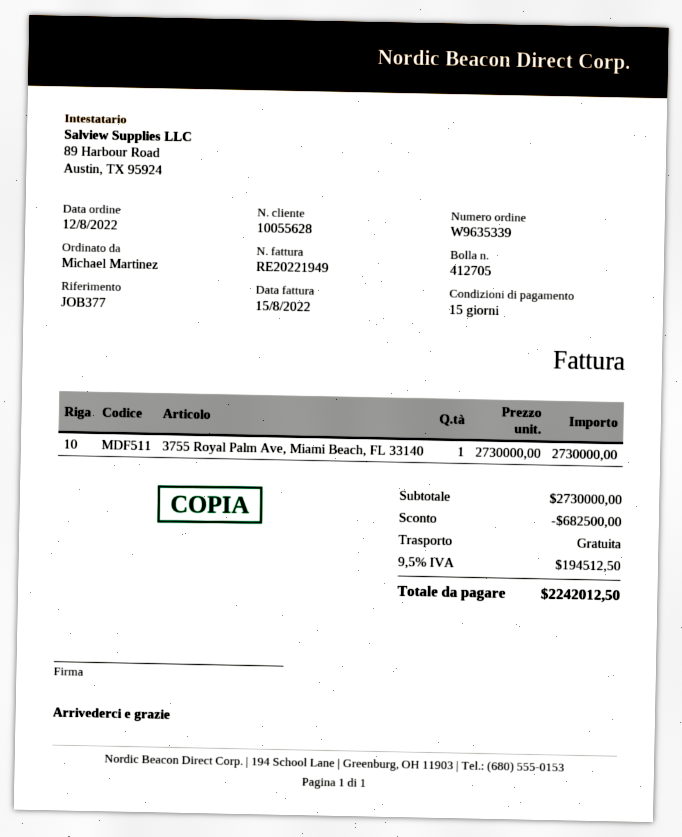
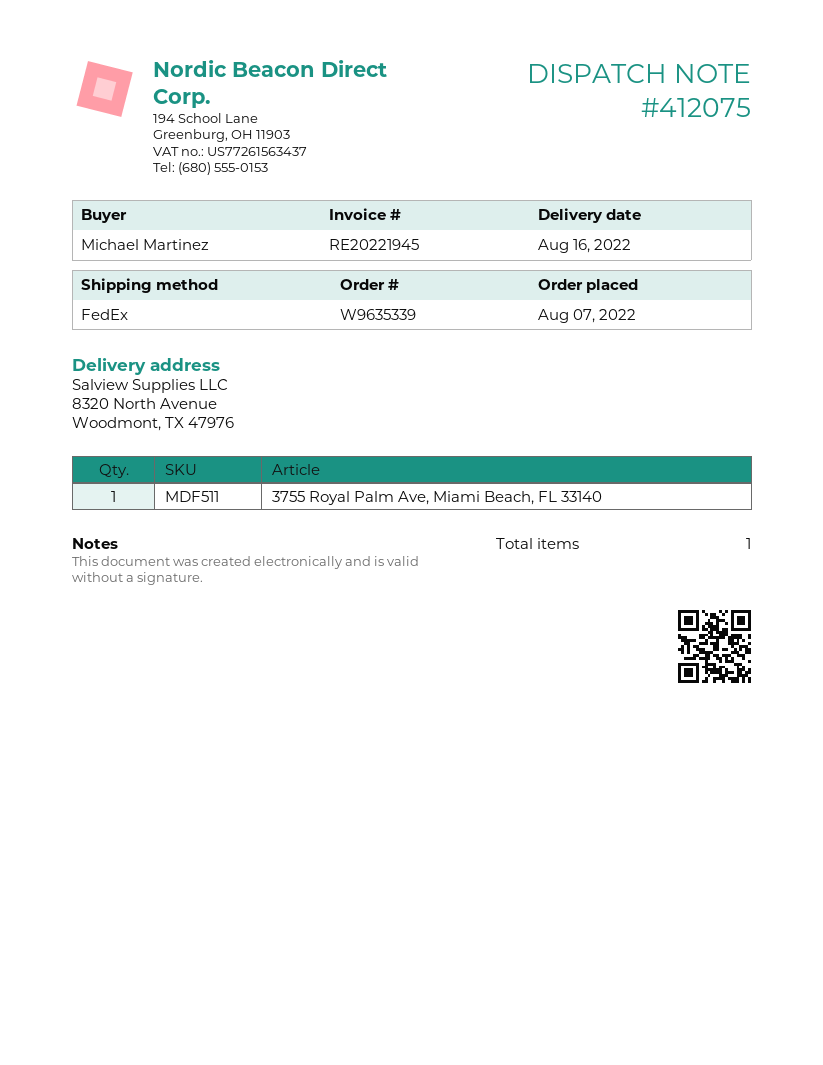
order date: 2022-08-12 -> 2022-08-07
delivery note number: 412705 -> 412075
invoice number: RE20221949 -> RE20221945

